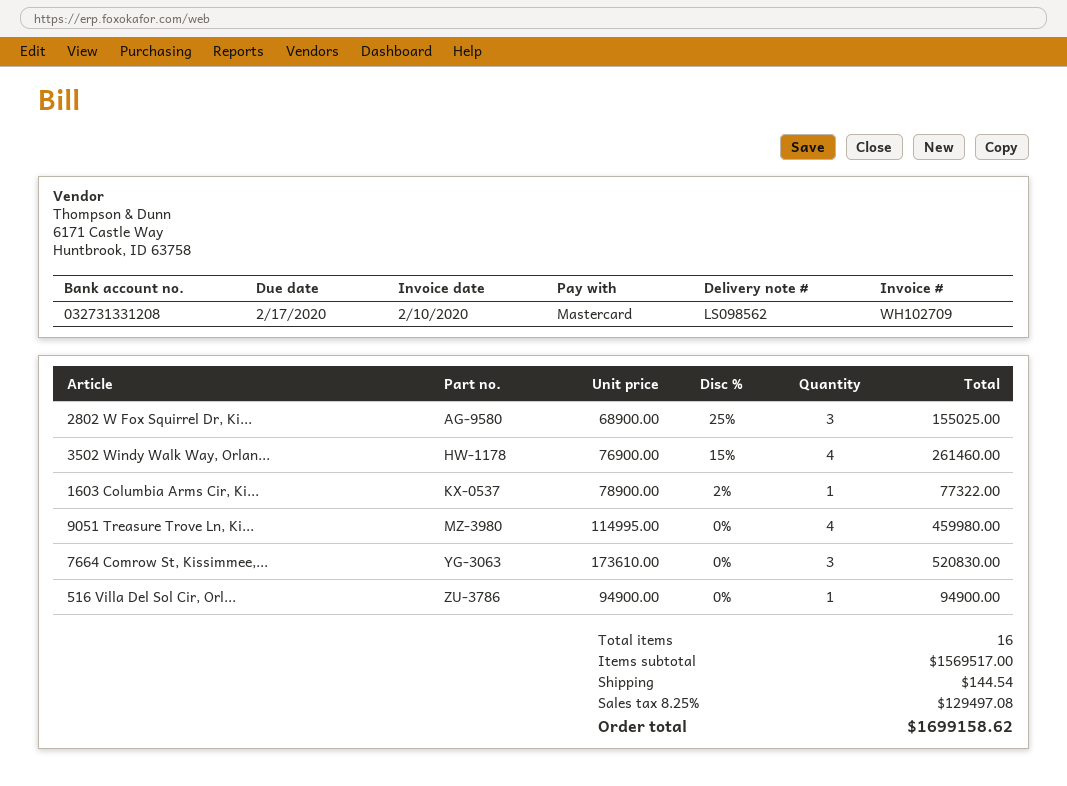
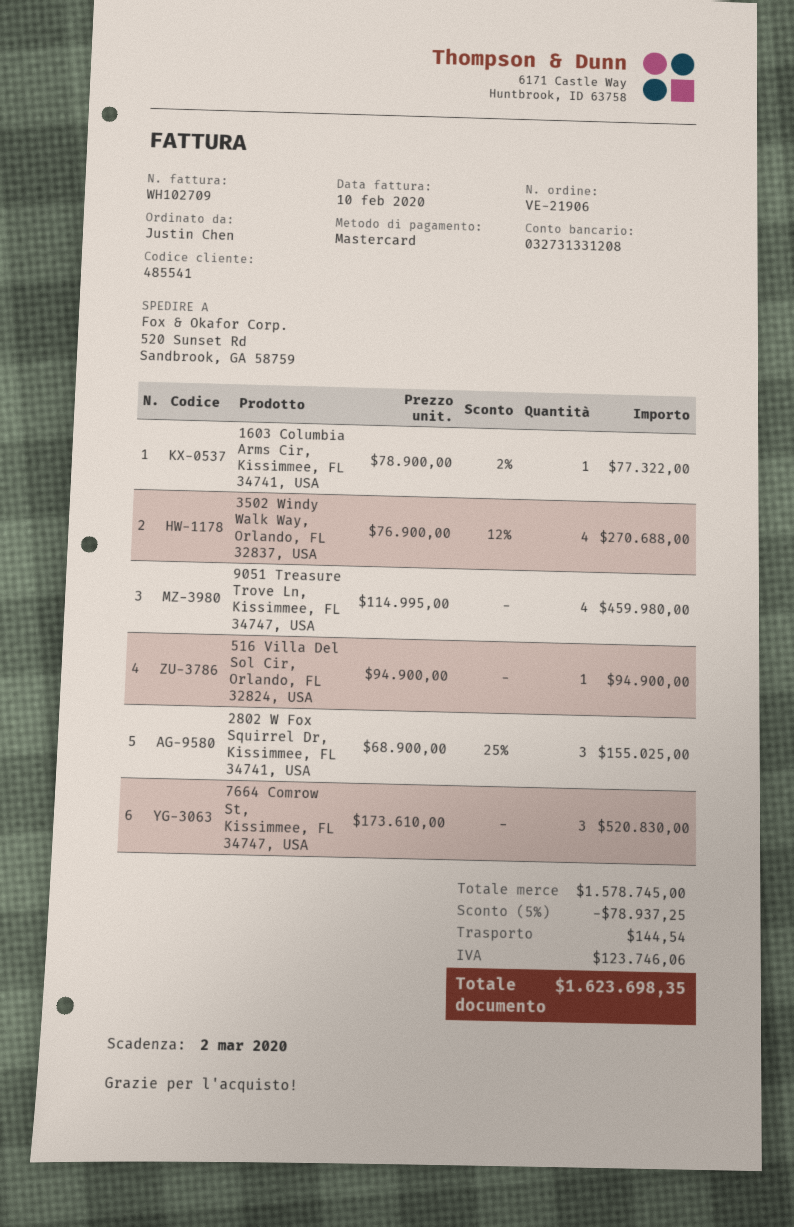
due date: 2020-02-17 -> 2020-03-02
3502 Windy Walk Way, Orlan...: 4 x 76900.00 - 15% = 261460.00 -> 4 x 76900.00 - 12% = 270688.00
subtotal: 1569517.00 -> 1578745.00
discount: none -> 5% = 78937.25
tax: 129497.08 -> 123746.06
total: 1699158.62 -> 1623698.35

